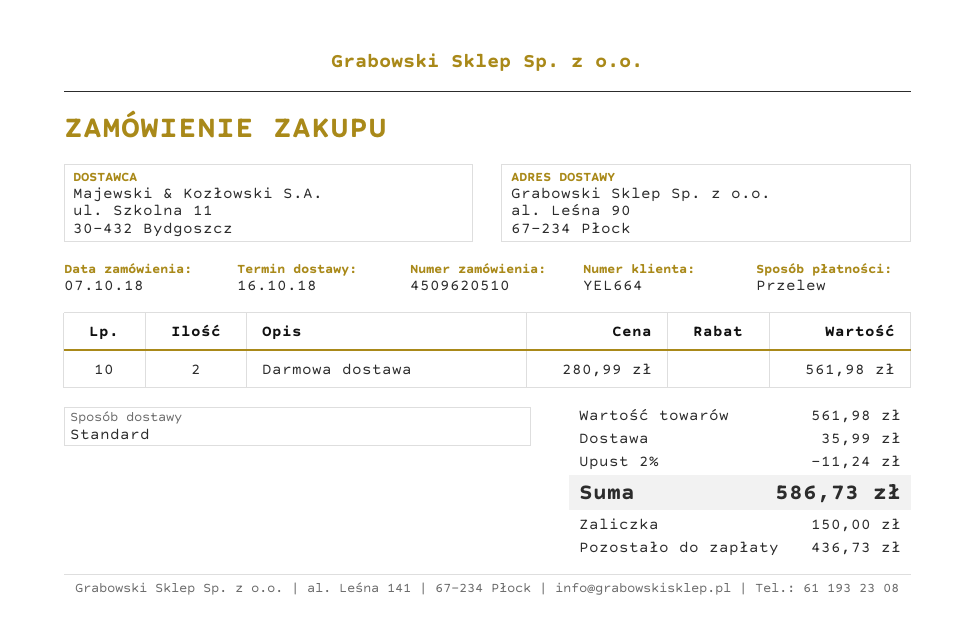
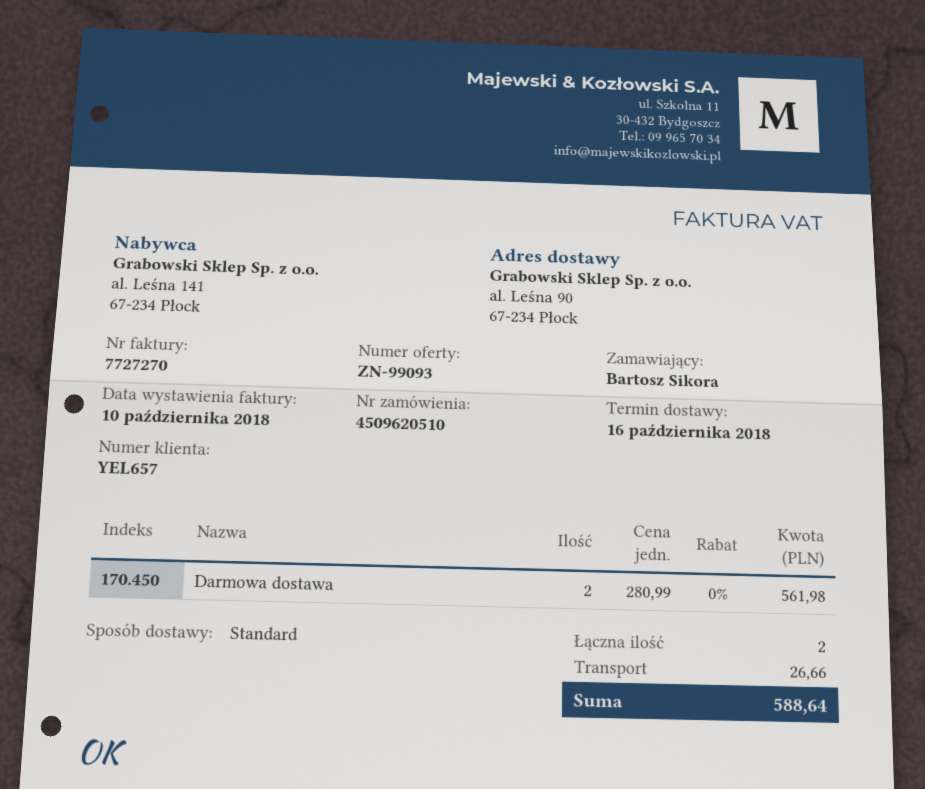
customer number: YEL664 -> YEL657
discount: 2% = 11.24 -> none
shipping: 35.99 -> 26.66
total: 586.73 -> 588.64

